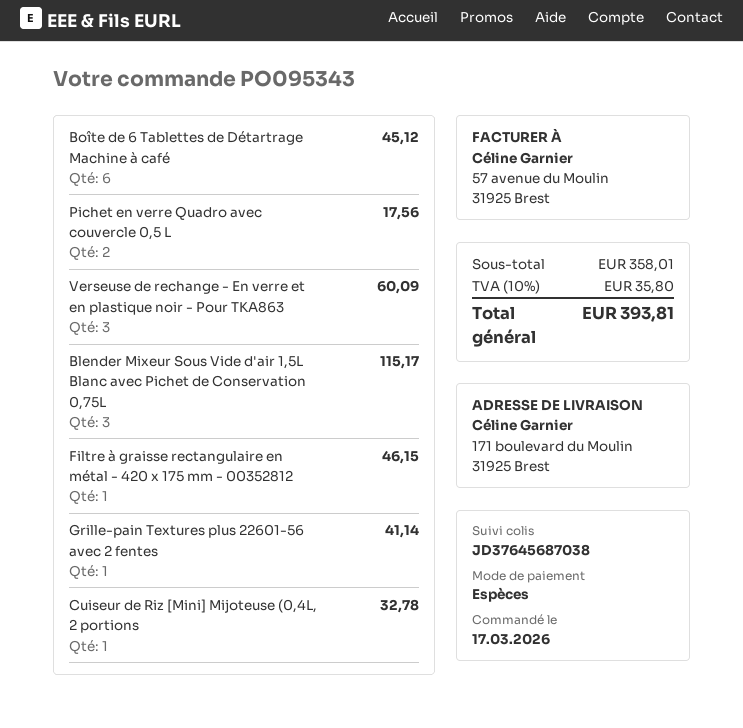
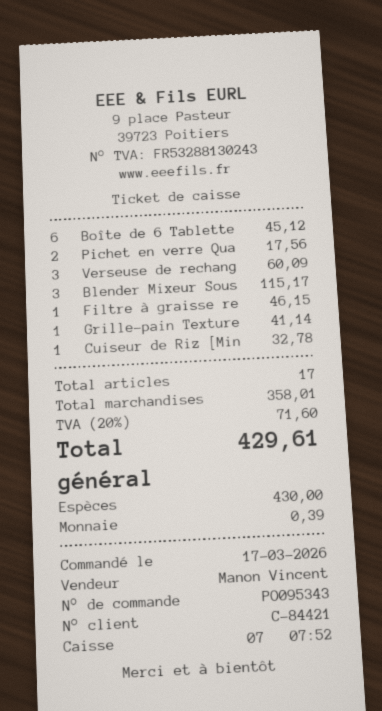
tax: 10% = 35.80 -> 20% = 71.60
total: 393.81 -> 429.61

